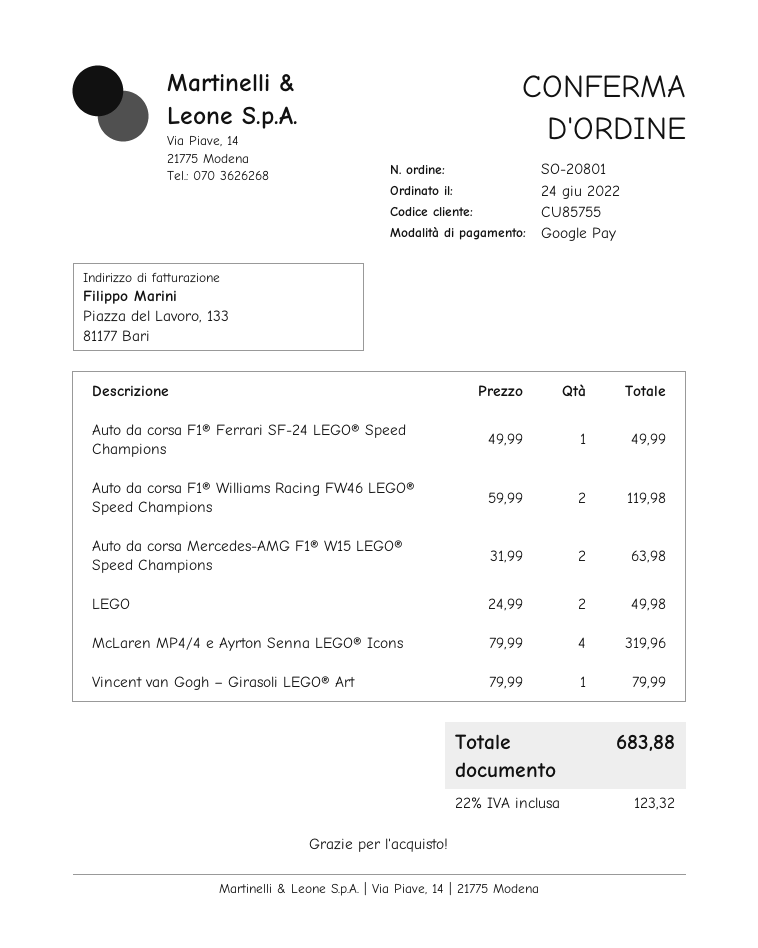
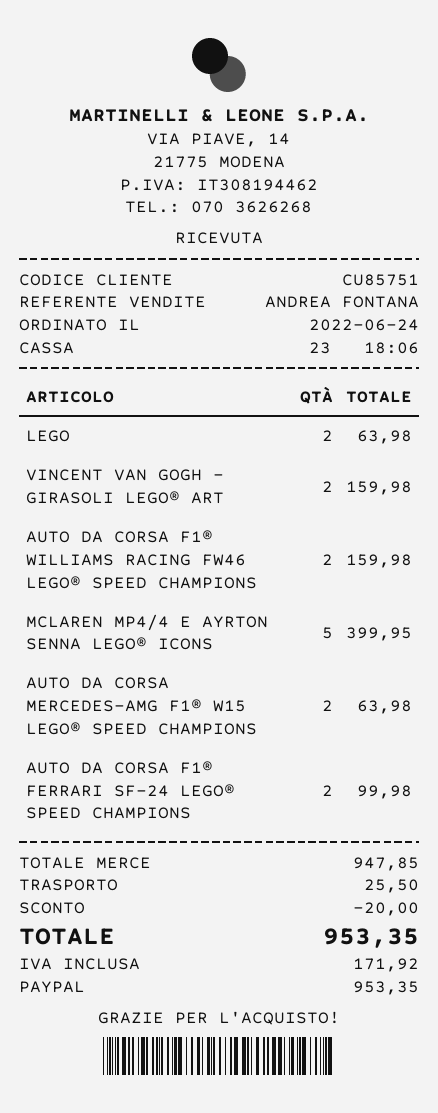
customer number: CU85755 -> CU85751
payment method: Google Pay -> PayPal
Auto da corsa F1® Ferrari SF-24 LEGO® Speed Champions: 1 for 49.99 -> 2 for 99.98
Auto da corsa F1® Williams Racing FW46 LEGO® Speed Champions: 2 for 119.98 -> 2 for 159.98
LEGO: 2 for 49.98 -> 2 for 63.98
McLaren MP4/4 e Ayrton Senna LEGO® Icons: 4 for 319.96 -> 5 for 399.95
Vincent van Gogh – Girasoli LEGO® Art: 1 for 79.99 -> 2 for 159.98
discount: none -> 20.00
shipping: none -> 25.50
tax: 123.32 -> 171.92
total: 683.88 -> 953.35

